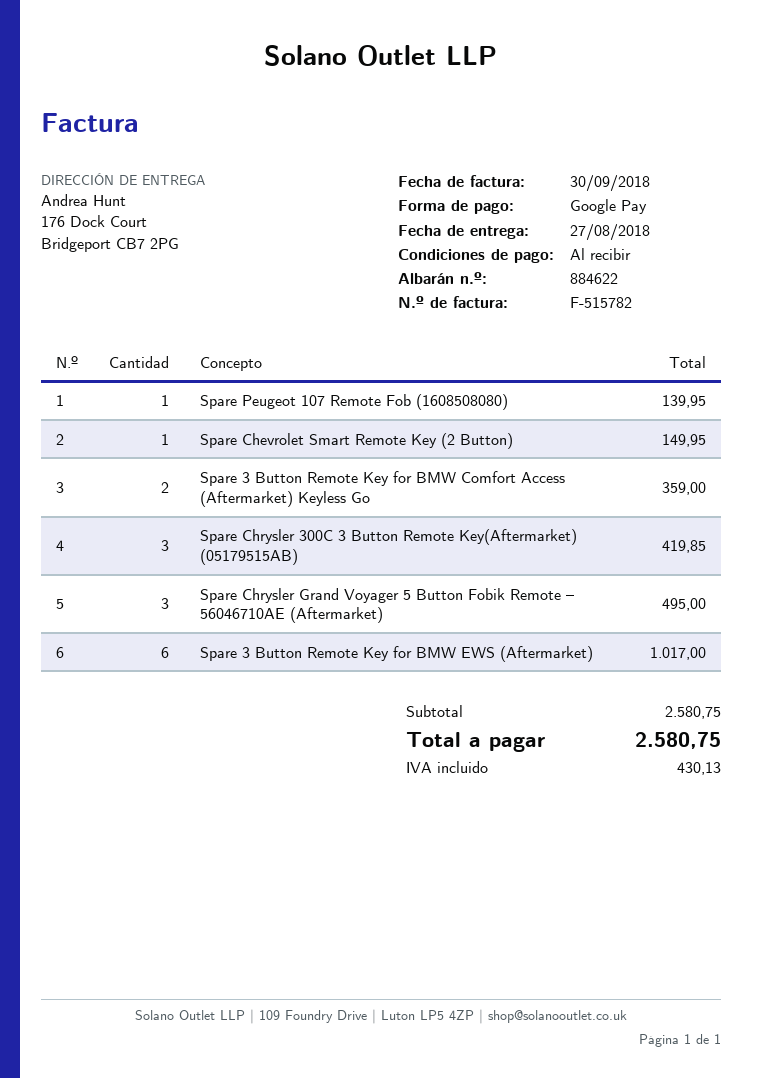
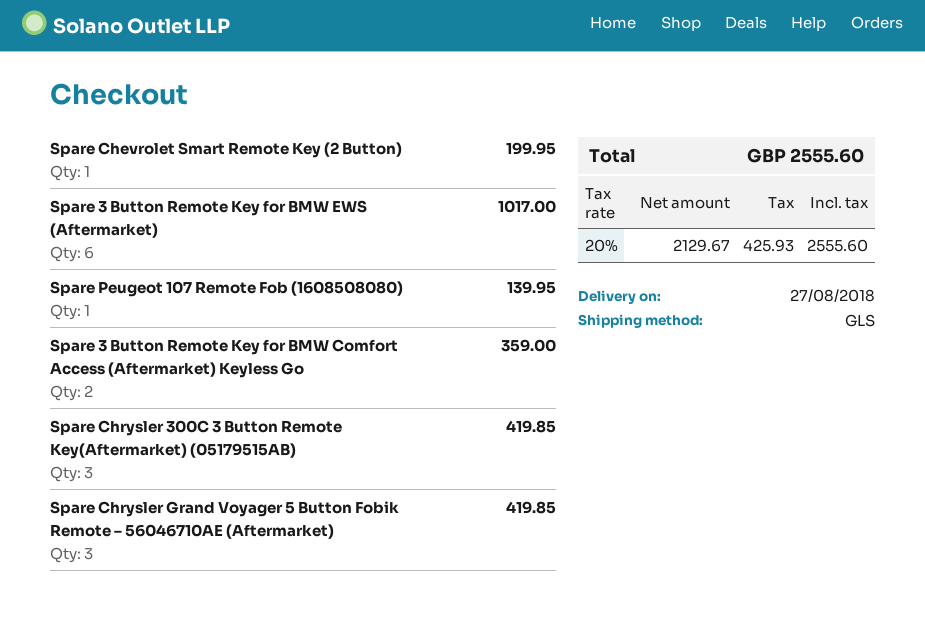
Spare Chevrolet Smart Remote Key (2 Button): 1 for 149.95 -> 1 for 199.95
Spare Chrysler Grand Voyager 5 Button Fobik Remote – 56046710AE (Aftermarket): 3 for 495.00 -> 3 for 419.85
tax: 430.13 -> 425.93
total: 2580.75 -> 2555.60

